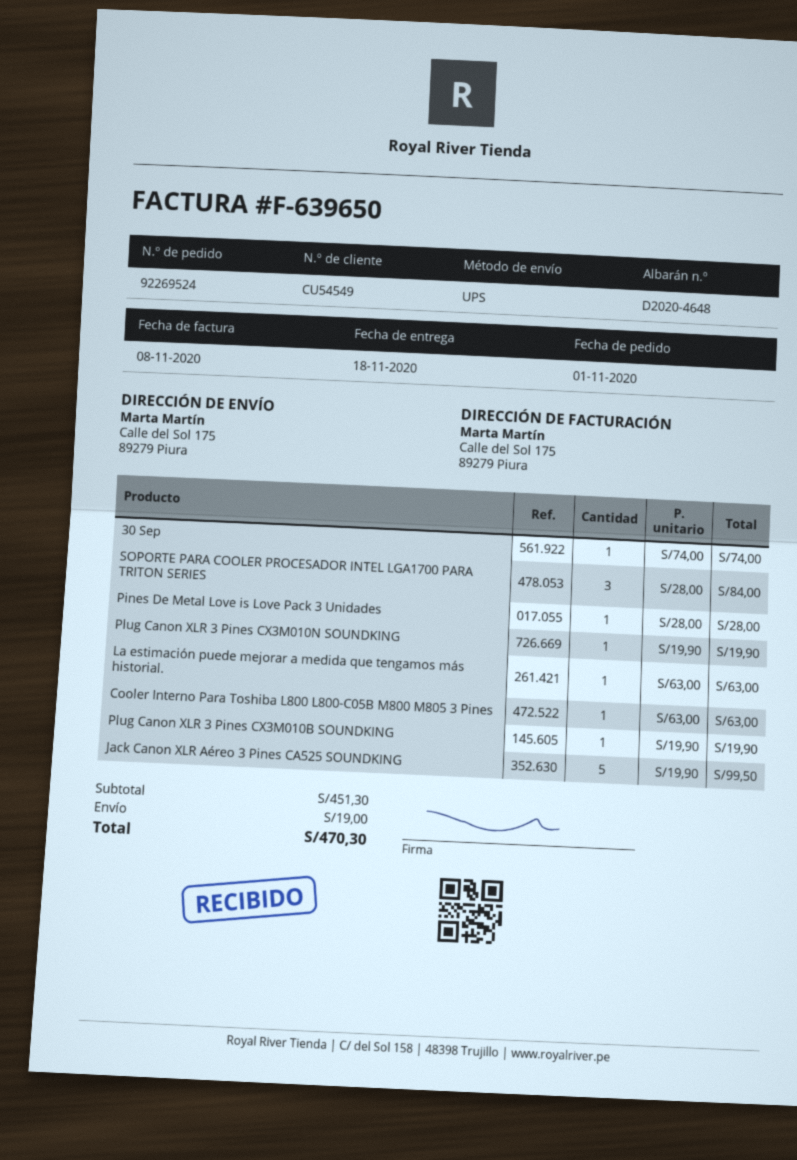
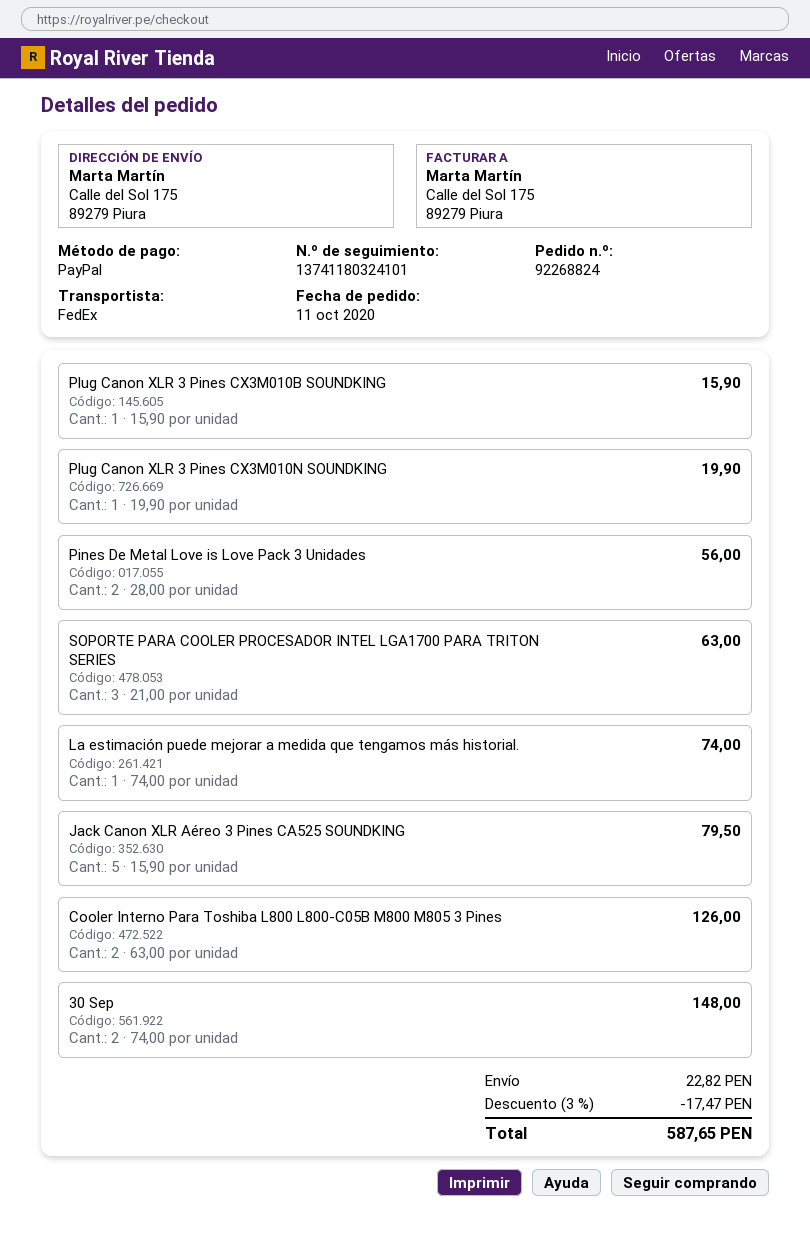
order number: 92269524 -> 92268824
order date: 2020-11-01 -> 2020-10-11
shipping method: UPS -> FedEx
30 Sep: 1 x 74.00 = 74.00 -> 2 x 74.00 = 148.00
SOPORTE PARA COOLER PROCESADOR INTEL LGA1700 PARA TRITON SERIES: 3 x 28.00 = 84.00 -> 3 x 21.00 = 63.00
Pines De Metal Love is Love Pack 3 Unidades: 1 x 28.00 = 28.00 -> 2 x 28.00 = 56.00
La estimación puede mejorar a medida que tengamos más historial.: 1 x 63.00 = 63.00 -> 1 x 74.00 = 74.00
Cooler Interno Para Toshiba L800 L800-C05B M800 M805 3 Pines: 1 x 63.00 = 63.00 -> 2 x 63.00 = 126.00
Plug Canon XLR 3 Pines CX3M010B SOUNDKING: 1 x 19.90 = 19.90 -> 1 x 15.90 = 15.90
Jack Canon XLR Aéreo 3 Pines CA525 SOUNDKING: 5 x 19.90 = 99.50 -> 5 x 15.90 = 79.50
discount: none -> 3% = 17.47
shipping: 19.00 -> 22.82
total: 470.30 -> 587.65

